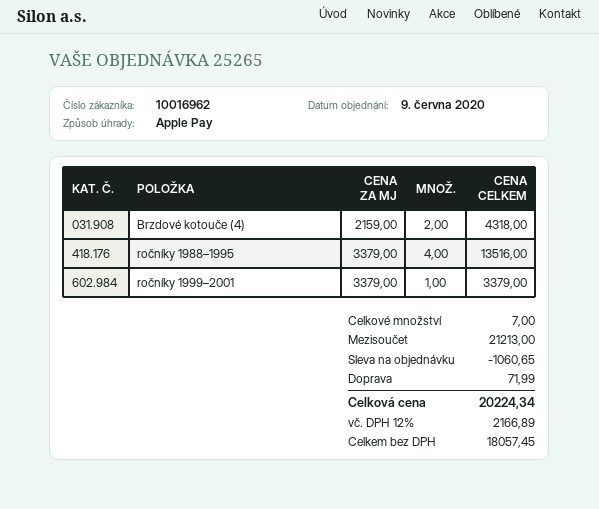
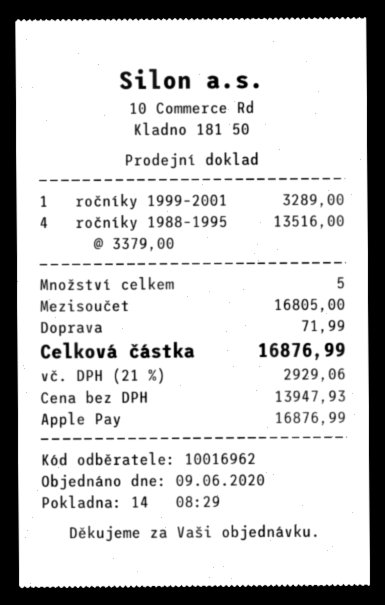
Brzdové kotouče (4): 2 x 2159.00 = 4318.00 -> none
ročníky 1999–2001: 1 x 3379.00 = 3379.00 -> 1 x 3289.00 = 3289.00
total quantity: 7 -> 5
subtotal: 21213.00 -> 16805.00
discount: 1060.65 -> none
net: 18057.45 -> 13947.93
tax: 12% = 2166.89 -> 21% = 2929.06
total: 20224.34 -> 16876.99

